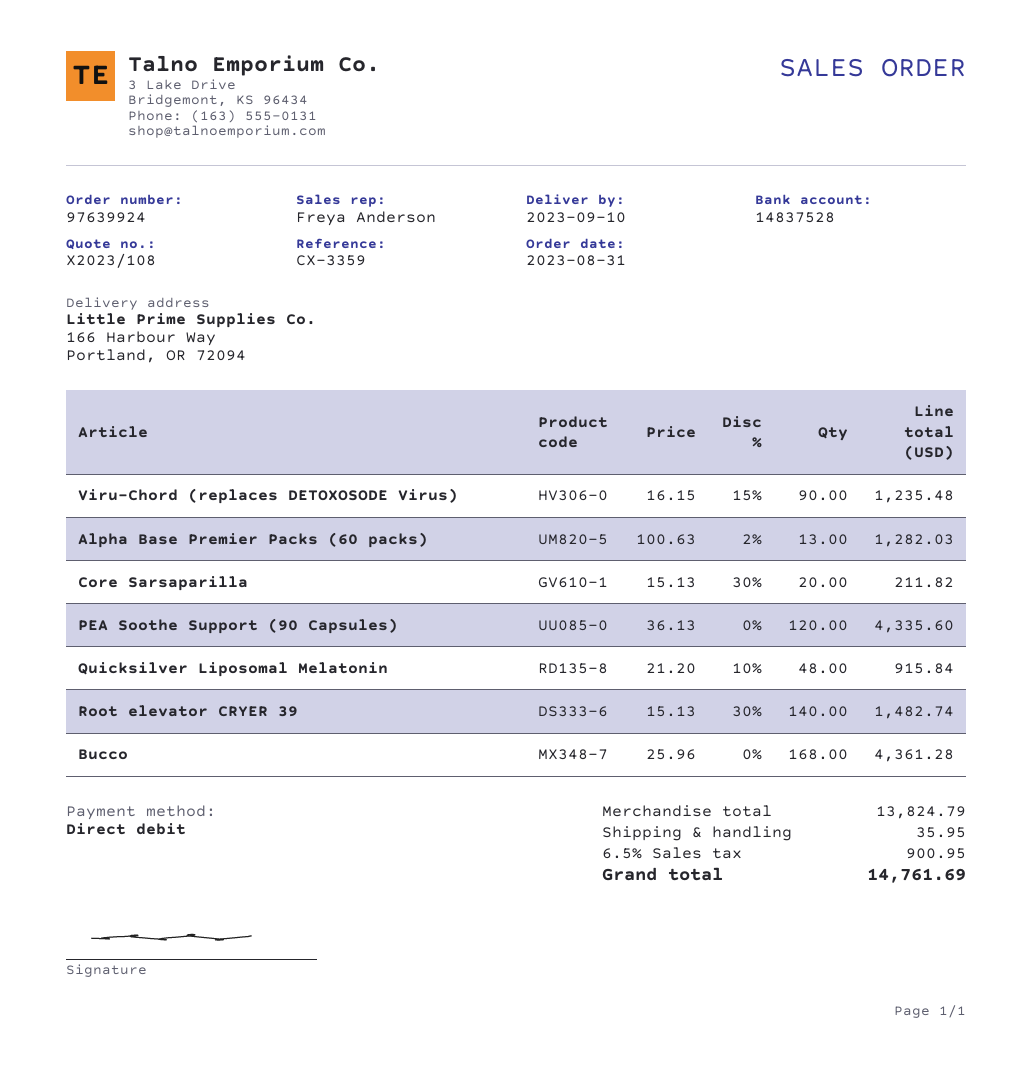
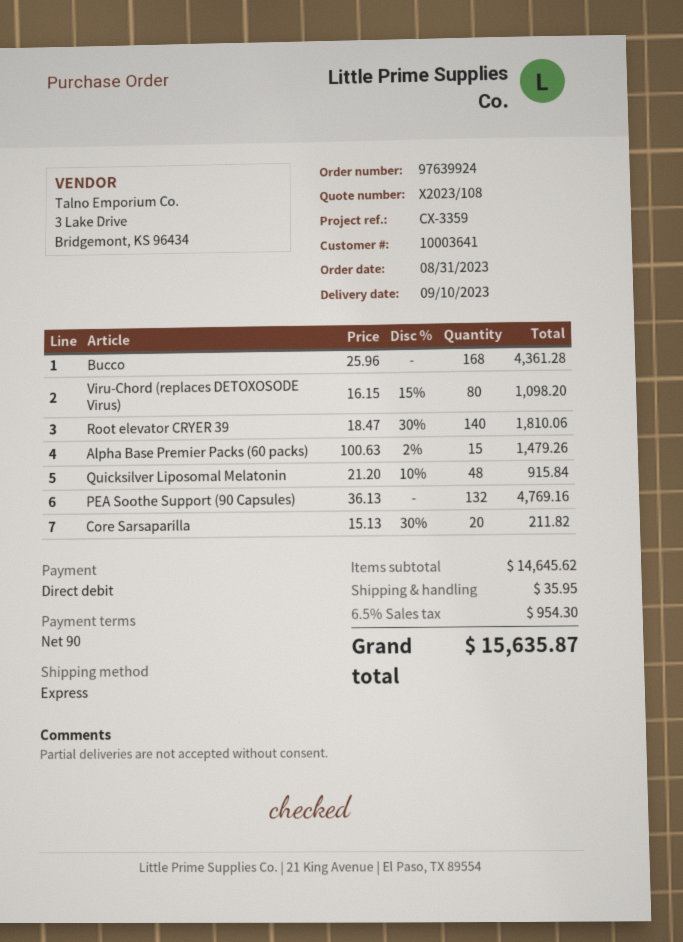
Viru-Chord (replaces DETOXOSODE Virus): 90 x 16.15 - 15% = 1235.48 -> 80 x 16.15 - 15% = 1098.20
Alpha Base Premier Packs (60 packs): 13 x 100.63 - 2% = 1282.03 -> 15 x 100.63 - 2% = 1479.26
PEA Soothe Support (90 Capsules): 120 x 36.13 = 4335.60 -> 132 x 36.13 = 4769.16
Root elevator CRYER 39: 140 x 15.13 - 30% = 1482.74 -> 140 x 18.47 - 30% = 1810.06
subtotal: 13824.79 -> 14645.62
tax: 6.5% = 900.95 -> 6.5% = 954.30
total: 14761.69 -> 15635.87

